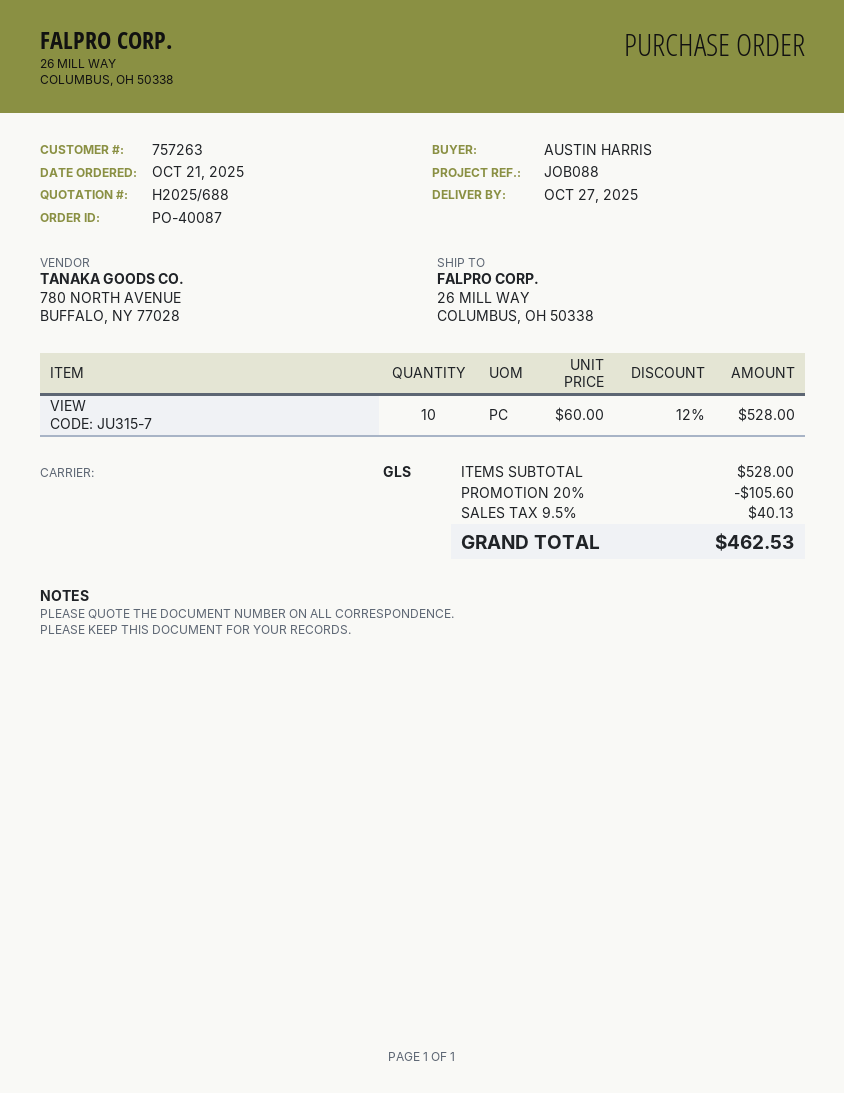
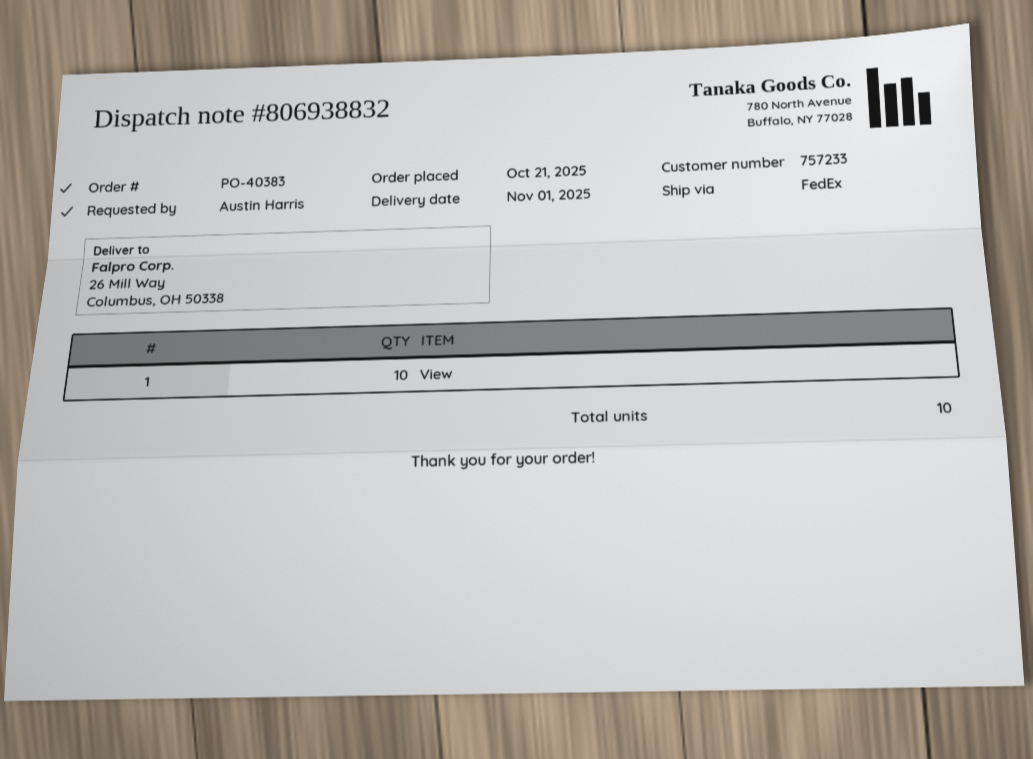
order number: PO-40087 -> PO-40383
delivery date: 2025-10-27 -> 2025-11-01
customer number: 757263 -> 757233
shipping method: GLS -> FedEx

